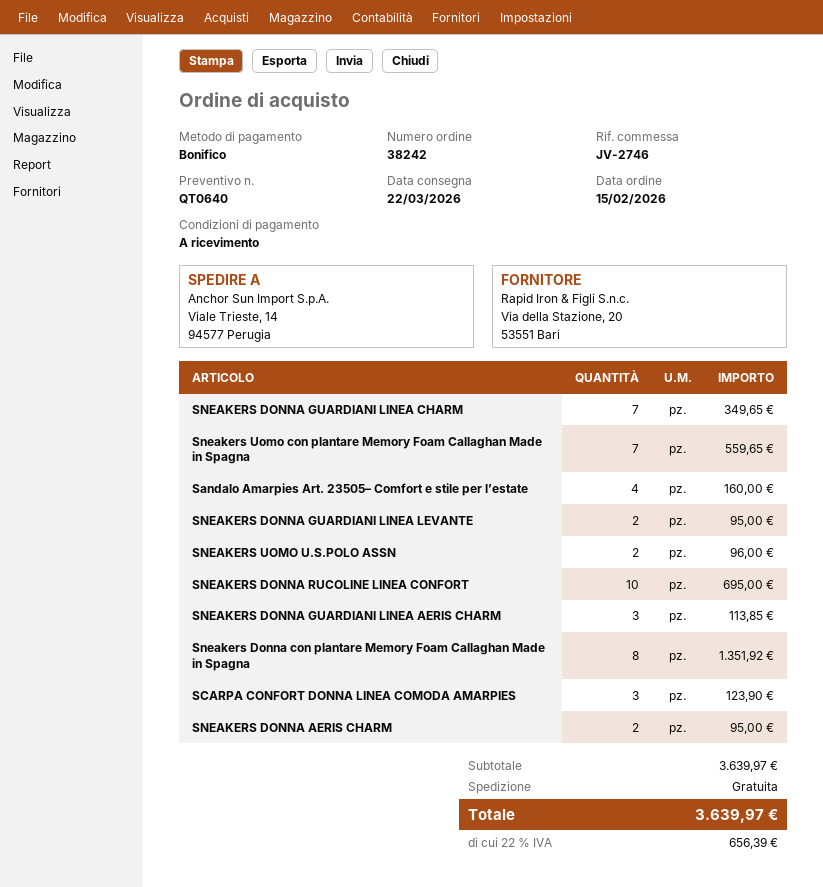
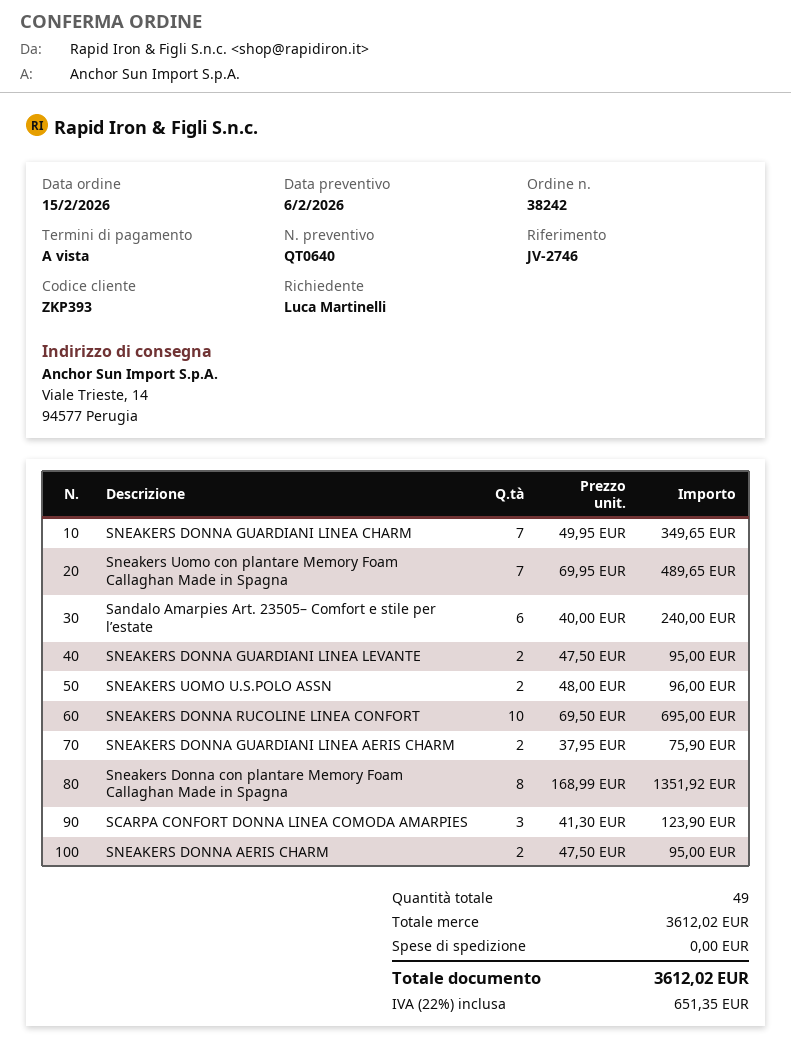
Sneakers Uomo con plantare Memory Foam Callaghan Made in Spagna: 7 for 559.65 -> 7 for 489.65
Sandalo Amarpies Art. 23505– Comfort e stile per l’estate: 4 for 160.00 -> 6 for 240.00
SNEAKERS DONNA GUARDIANI LINEA AERIS CHARM: 3 for 113.85 -> 2 for 75.90
subtotal: 3639.97 -> 3612.02
tax: 22% = 656.39 -> 22% = 651.35
total: 3639.97 -> 3612.02

